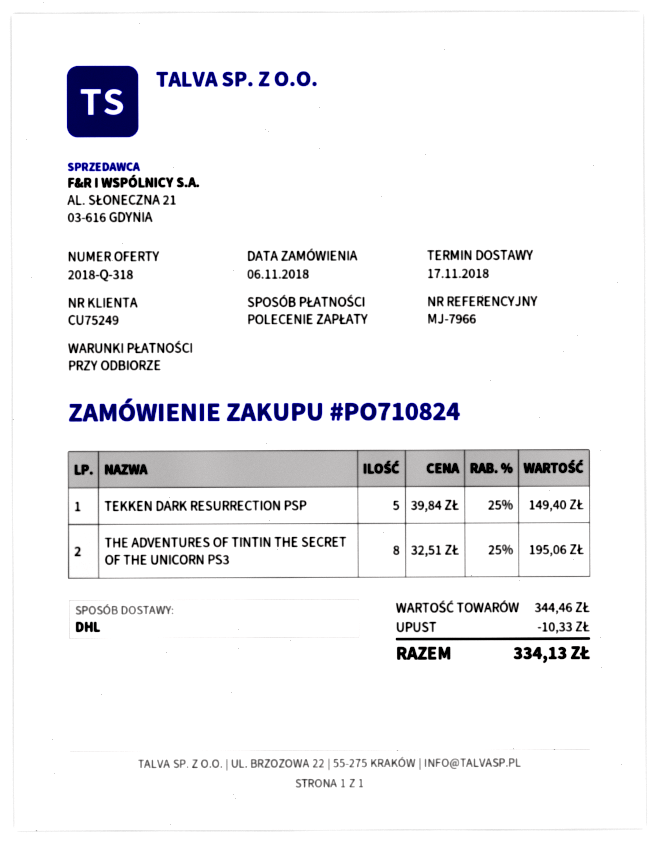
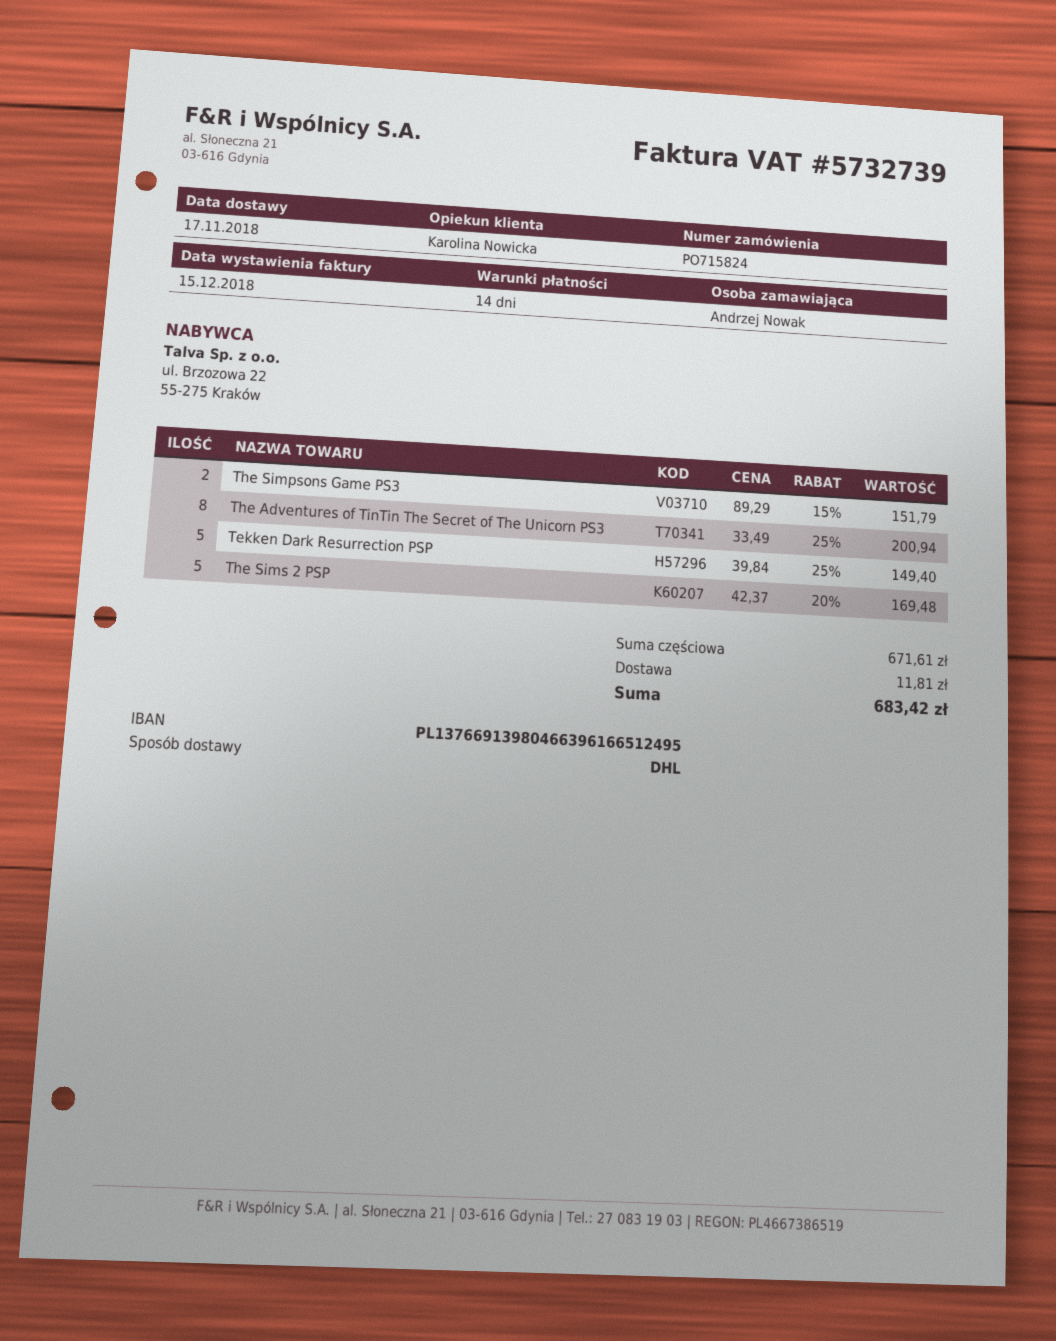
order number: PO710824 -> PO715824
payment terms: on receipt -> 14 days
THE ADVENTURES OF TINTIN THE SECRET OF THE UNICORN PS3: 8 x 32.51 - 25% = 195.06 -> 8 x 33.49 - 25% = 200.94
The Simpsons Game PS3: none -> 2 x 89.29 - 15% = 151.79
The Sims 2 PSP: none -> 5 x 42.37 - 20% = 169.48
subtotal: 344.46 -> 671.61
discount: 10.33 -> none
shipping: none -> 11.81
total: 334.13 -> 683.42

